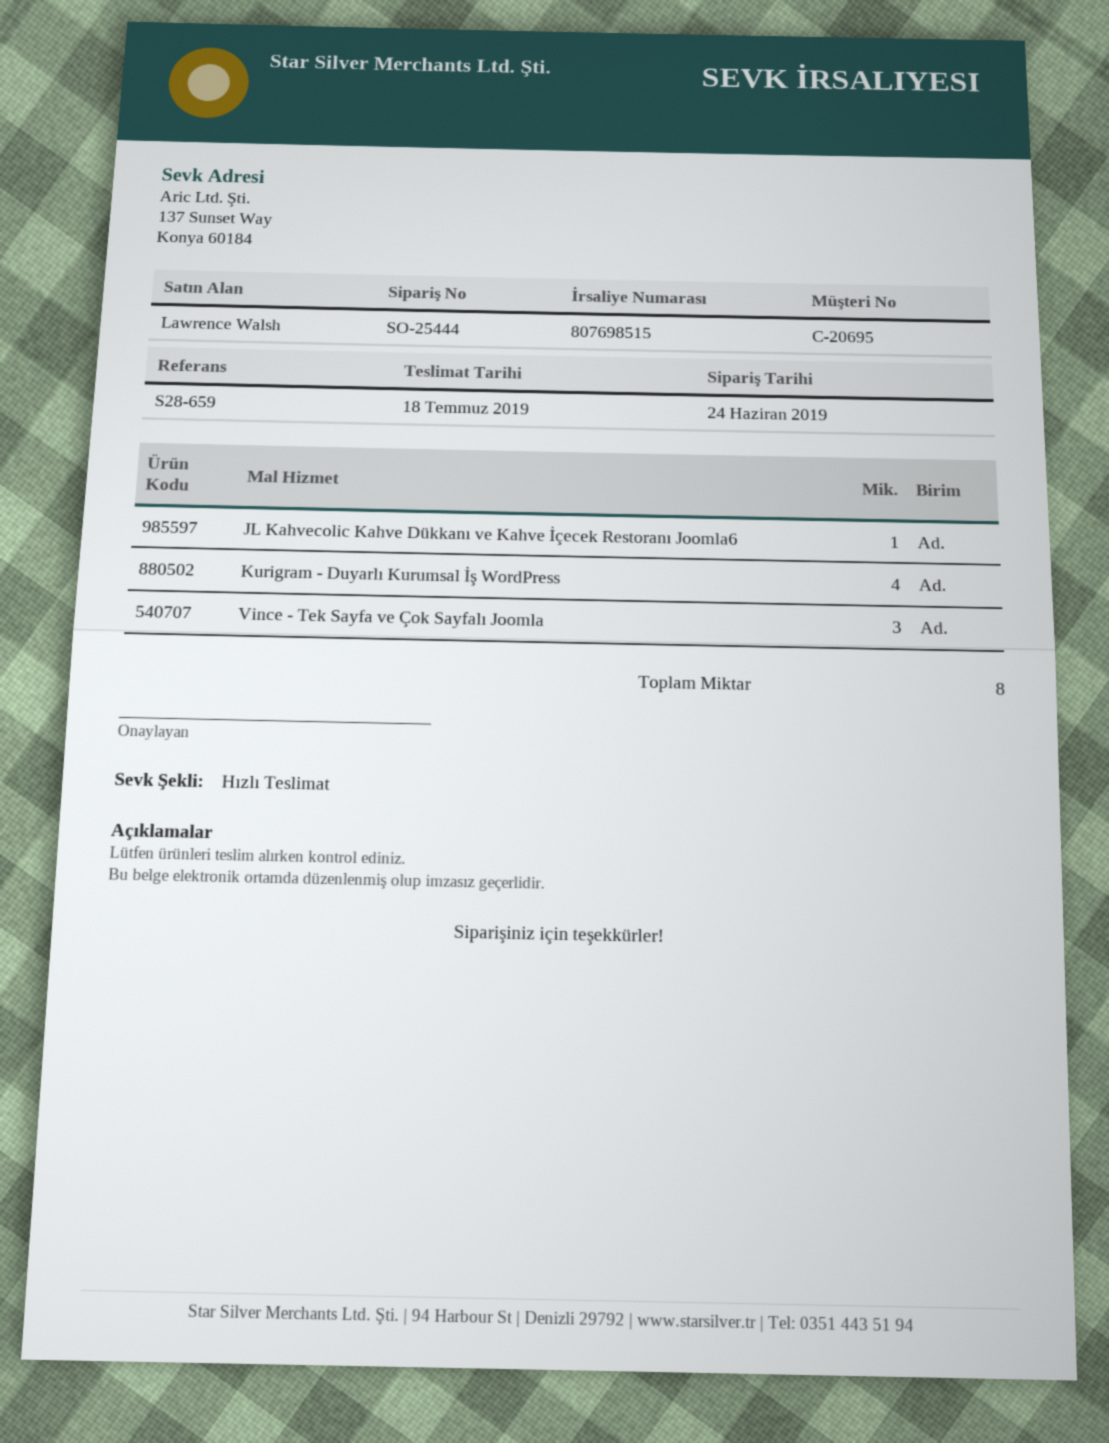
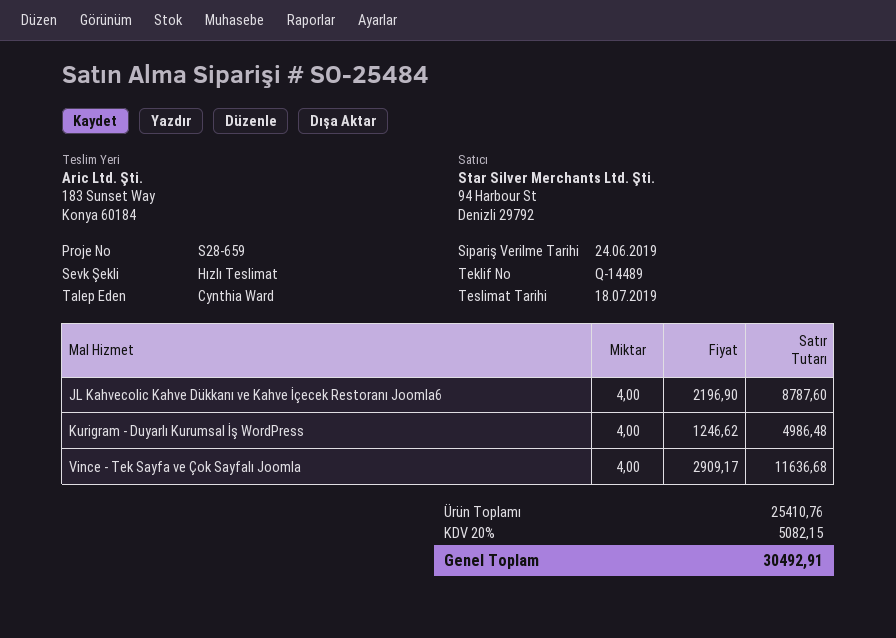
order number: SO-25444 -> SO-25484
ordered by: Lawrence Walsh -> Cynthia Ward
ship to: 137 Sunset Way, Konya 60184 -> 183 Sunset Way, Konya 60184
JL Kahvecolic Kahve Dükkanı ve Kahve İçecek Restoranı Joomla6: 1 -> 4
Vince - Tek Sayfa ve Çok Sayfalı Joomla: 3 -> 4

